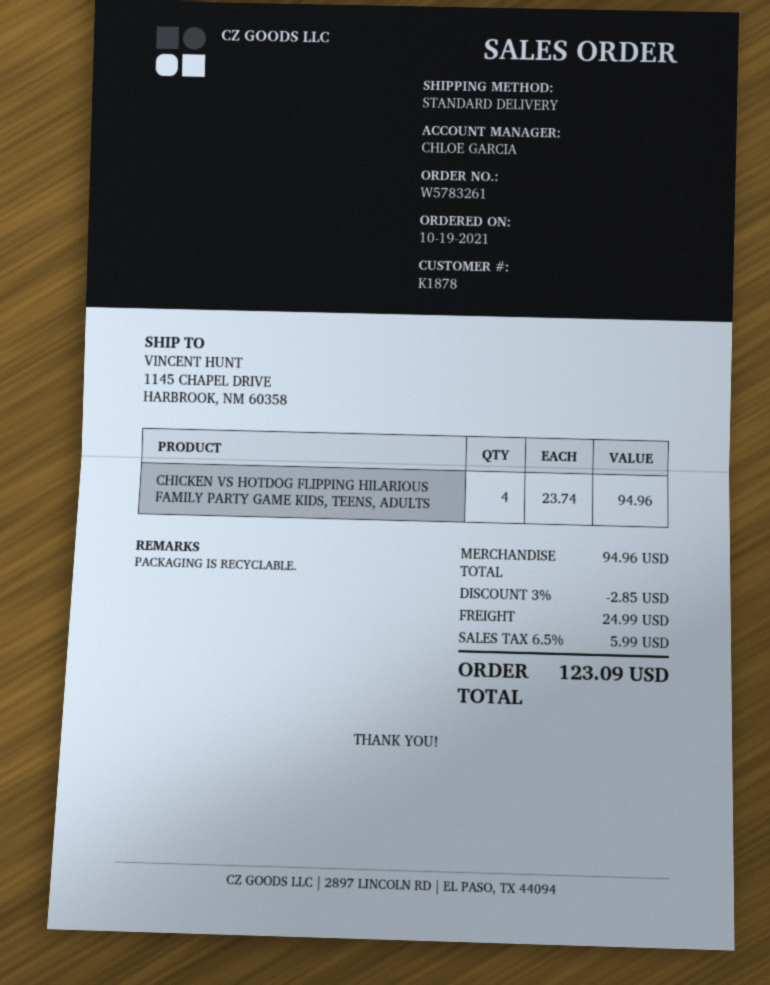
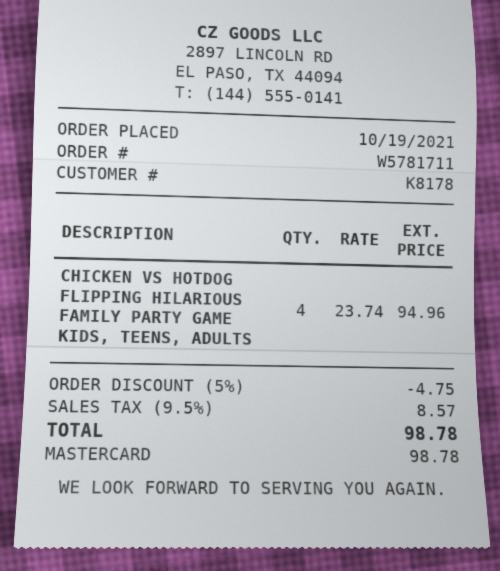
order number: W5783261 -> W5781711
customer number: K1878 -> K8178
discount: 3% = 2.85 -> 5% = 4.75
shipping: 24.99 -> none
tax: 6.5% = 5.99 -> 9.5% = 8.57
total: 123.09 -> 98.78

